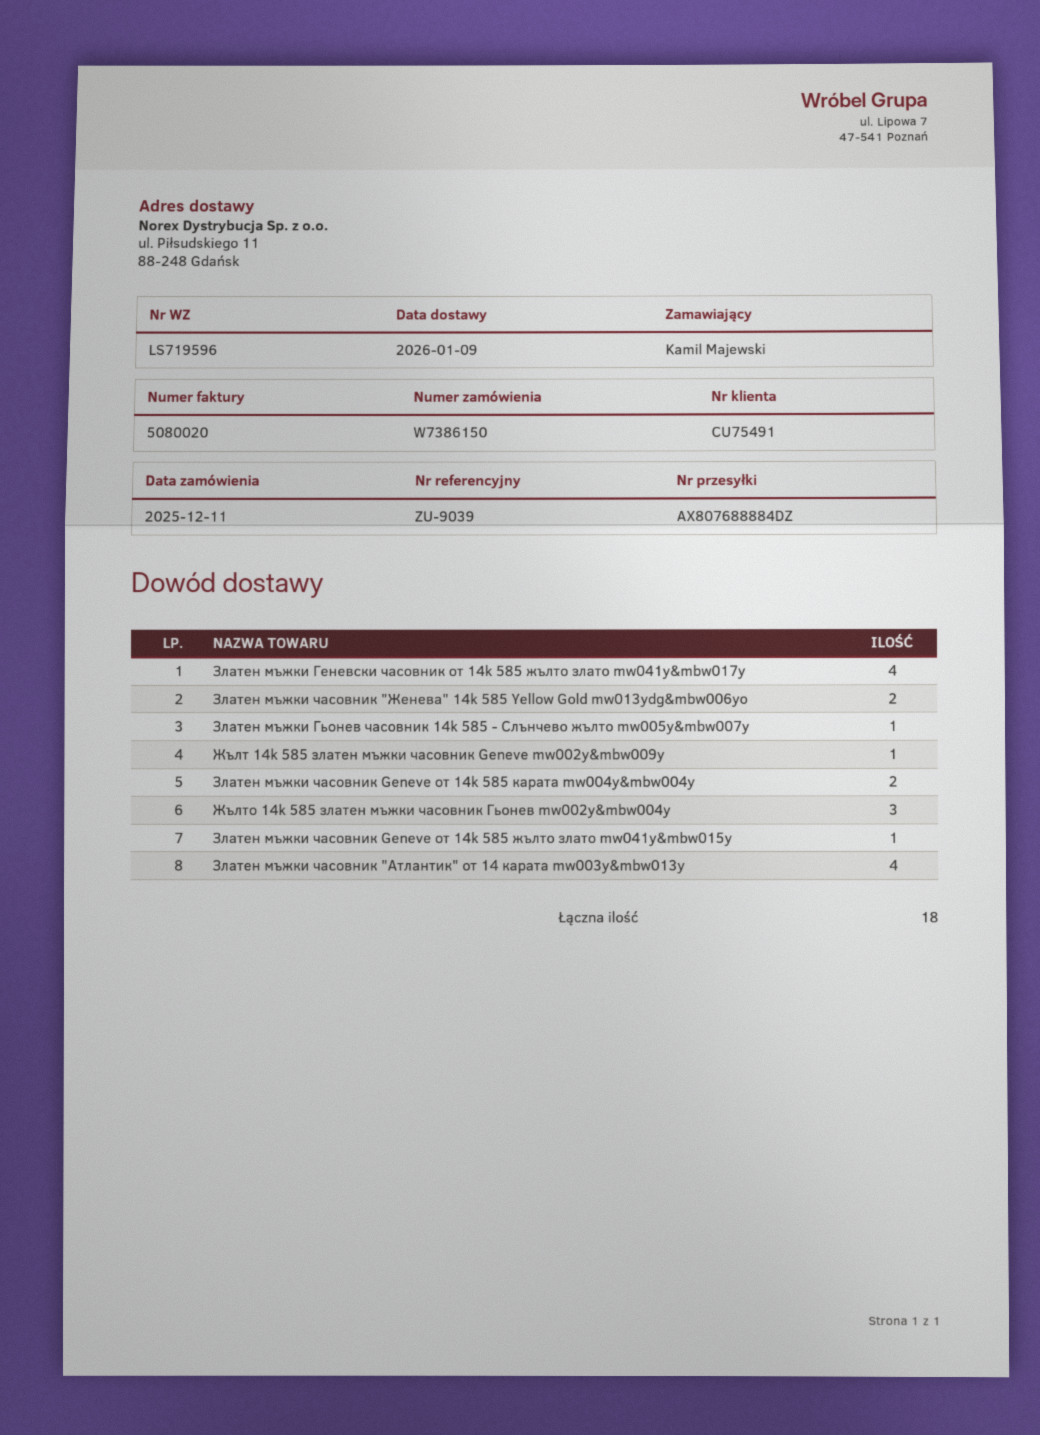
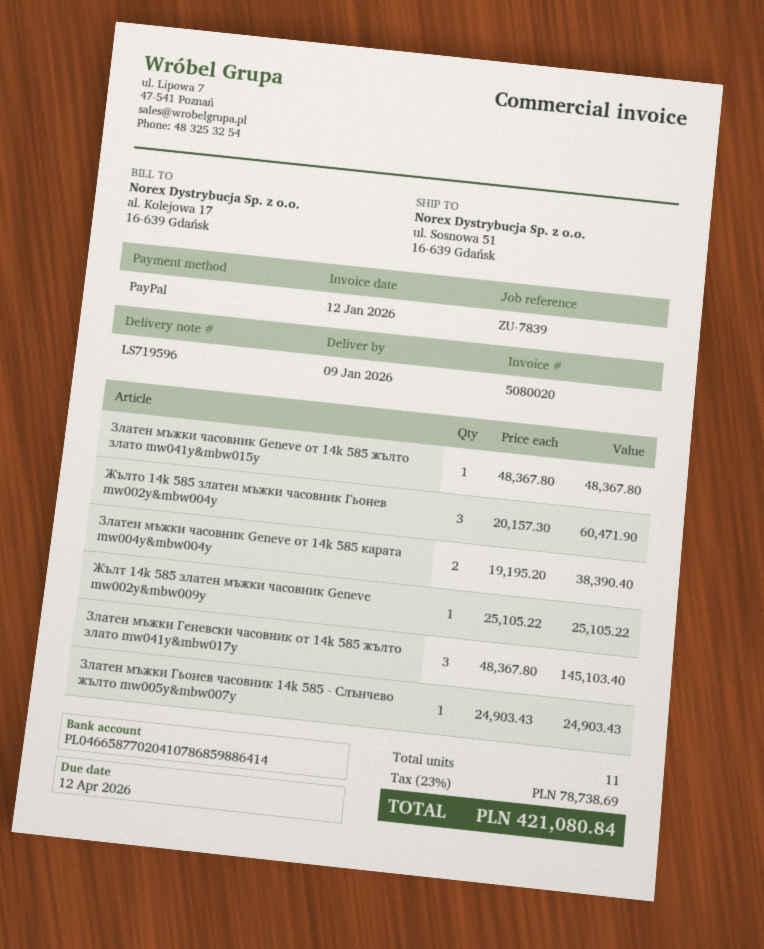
reference: ZU-9039 -> ZU-7839
ship to: ul. Piłsudskiego 11, 88-248 Gdańsk -> ul. Sosnowa 51, 16-639 Gdańsk
Златен мъжки Геневски часовник от 14k 585 жълто злато mw041y&mbw017y: 4 -> 3
Златен мъжки часовник "Женева" 14k 585 Yellow Gold mw013ydg&mbw006yo: 2 -> none
Златен мъжки часовник "Атлантик" от 14 карата mw003y&mbw013y: 4 -> none
total quantity: 18 -> 11

